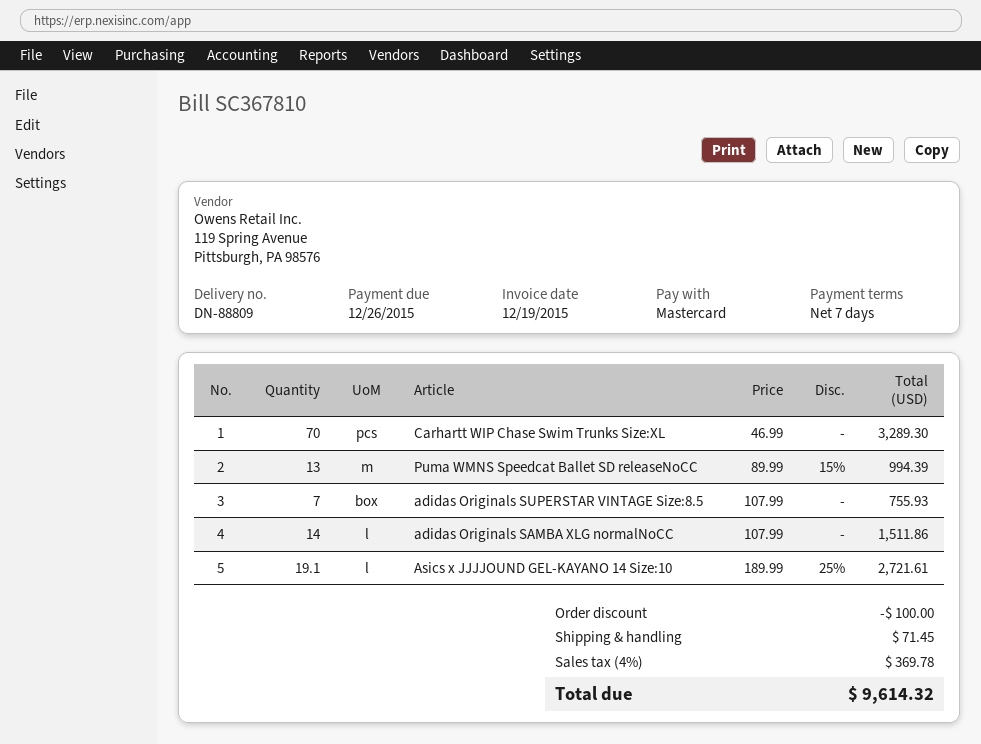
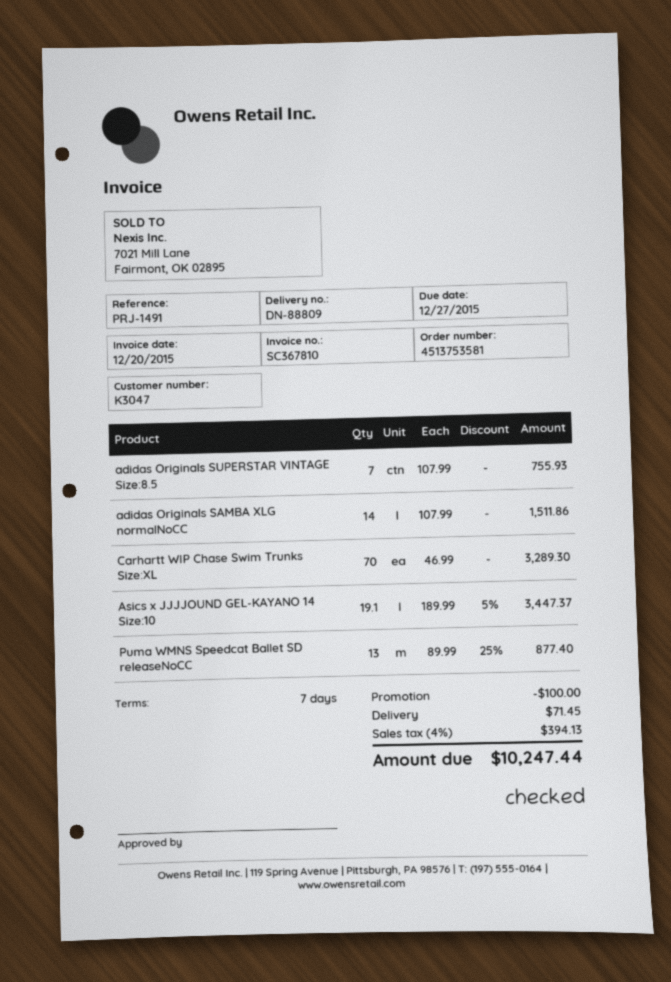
invoice date: 2015-12-19 -> 2015-12-20
due date: 2015-12-26 -> 2015-12-27
Puma WMNS Speedcat Ballet SD releaseNoCC: 13 x 89.99 - 15% = 994.39 -> 13 x 89.99 - 25% = 877.40
Asics x JJJJOUND GEL-KAYANO 14 Size:10: 19.1 x 189.99 - 25% = 2721.61 -> 19.1 x 189.99 - 5% = 3447.37
tax: 4% = 369.78 -> 4% = 394.13
total: 9614.32 -> 10247.44

